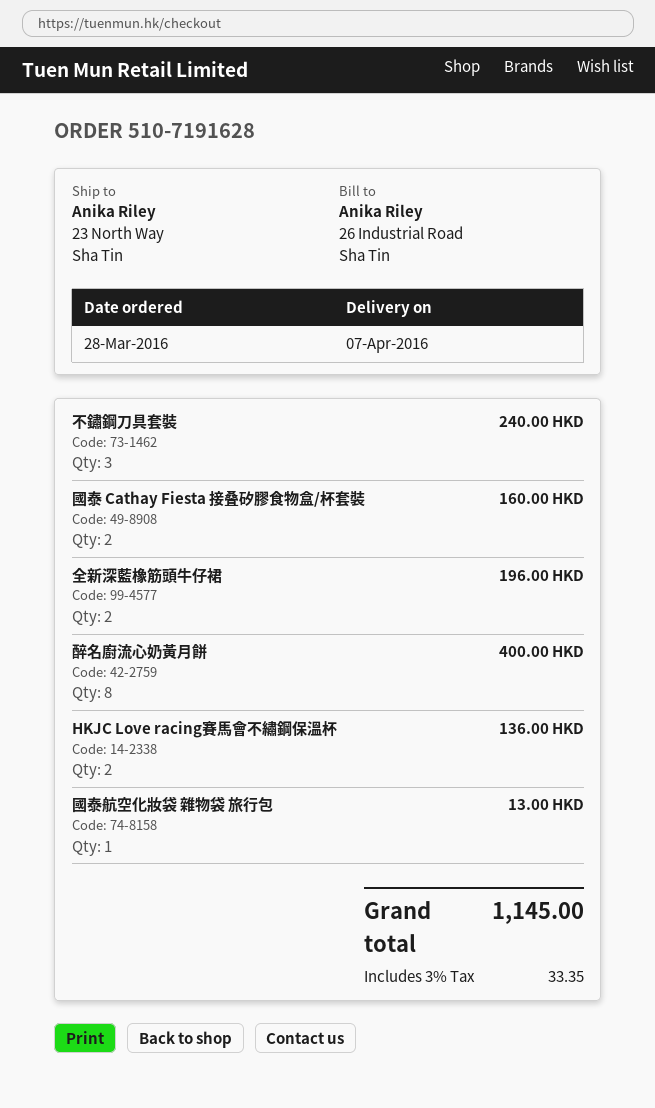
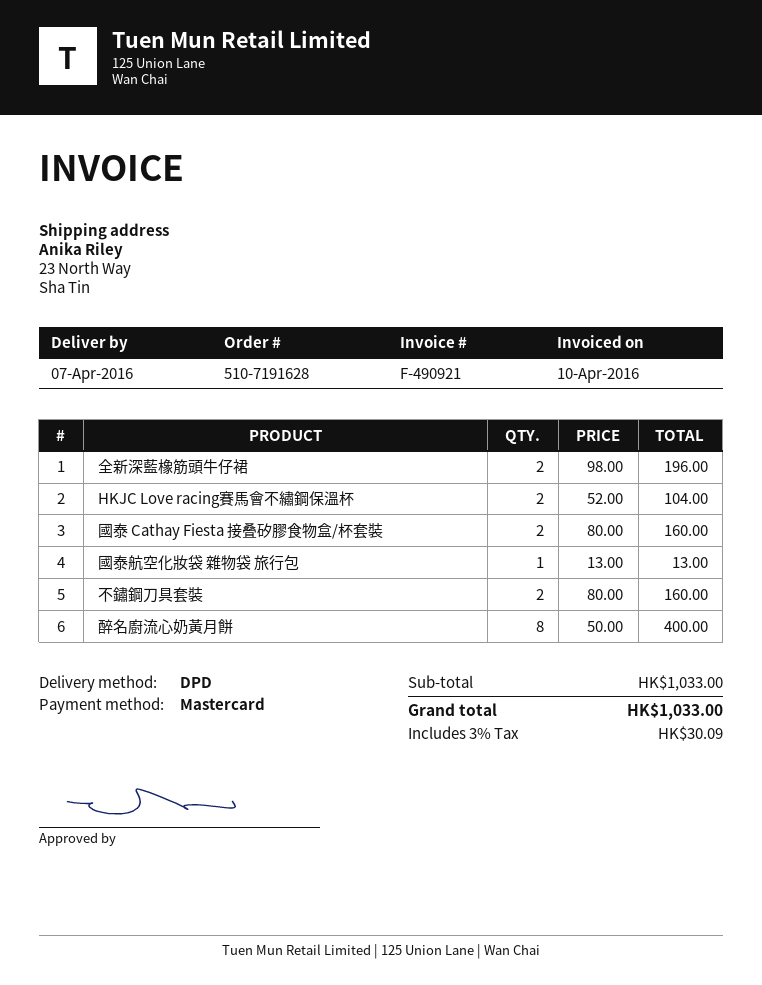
不鏽鋼刀具套裝: 3 for 240.00 -> 2 for 160.00
HKJC Love racing賽馬會不繡鋼保溫杯: 2 for 136.00 -> 2 for 104.00
tax: 3% = 33.35 -> 3% = 30.09
total: 1145.00 -> 1033.00

